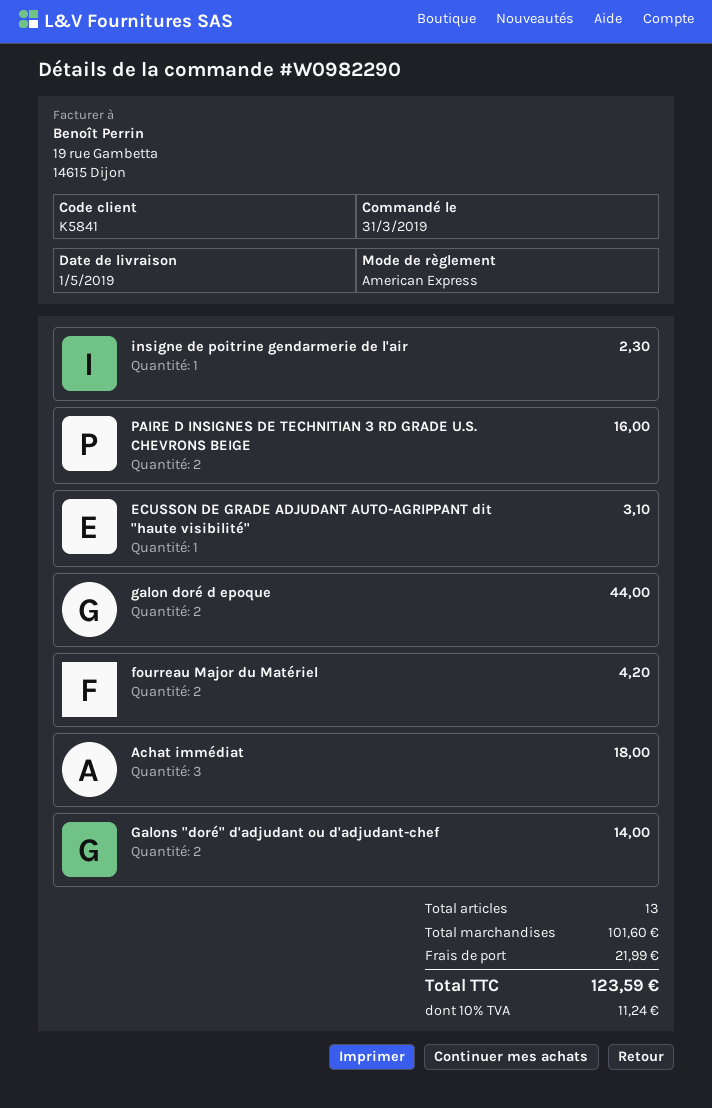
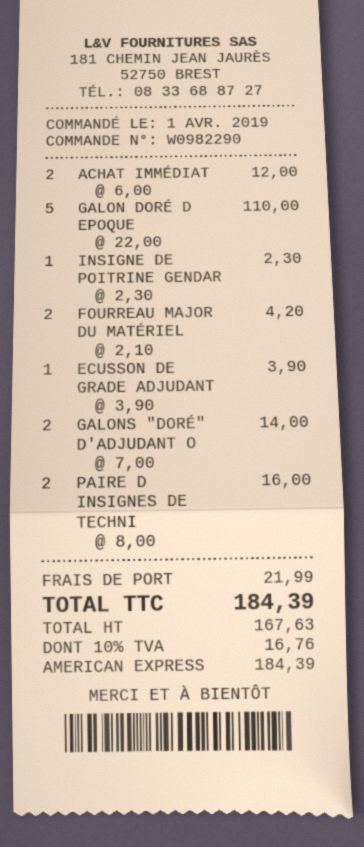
order date: 2019-03-31 -> 2019-04-01
ECUSSON DE GRADE ADJUDANT AUTO-AGRIPPANT dit "haute visibilité": 1 for 3.10 -> 1 for 3.90
galon doré d epoque: 2 for 44.00 -> 5 for 110.00
Achat immédiat: 3 for 18.00 -> 2 for 12.00
tax: 10% = 11.24 -> 10% = 16.76
total: 123.59 -> 184.39

